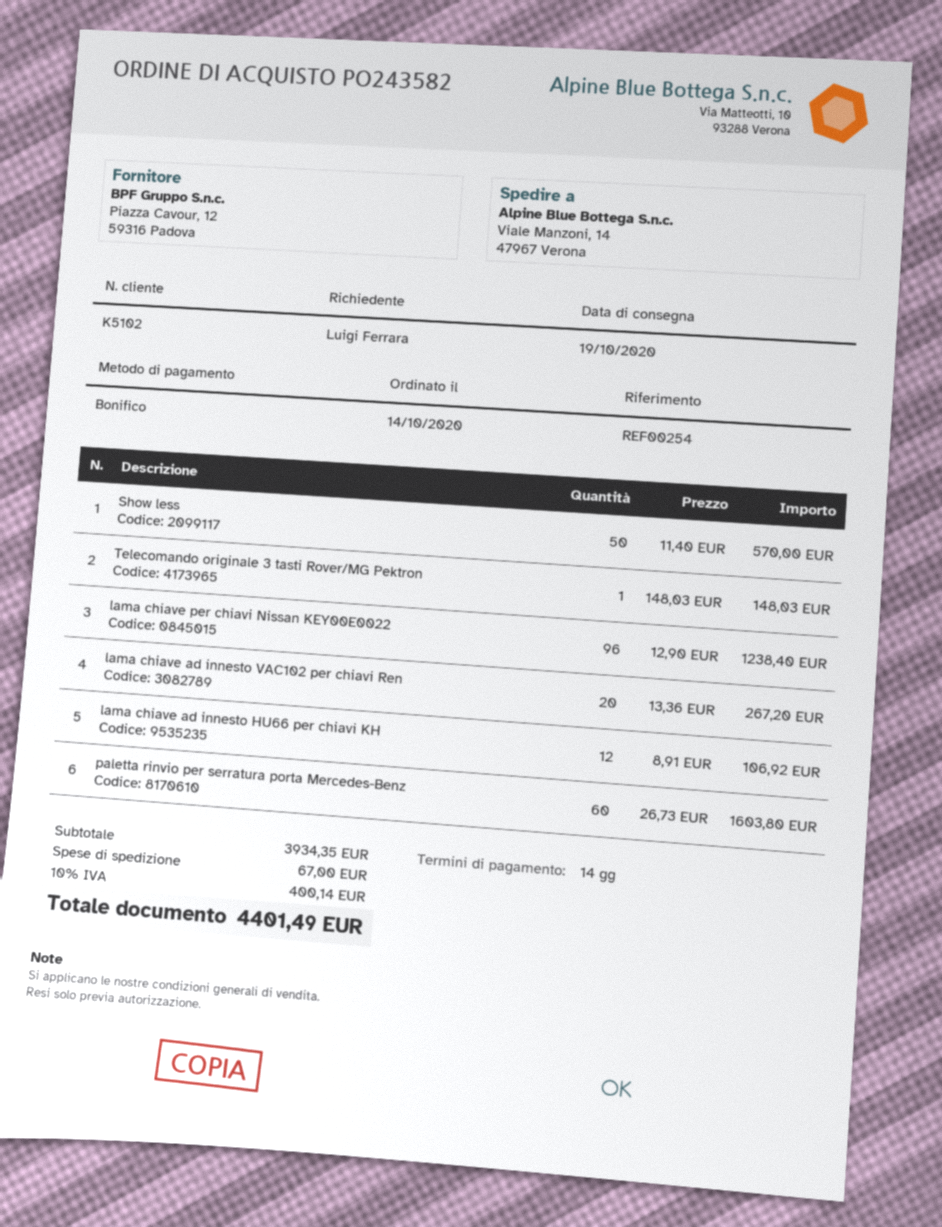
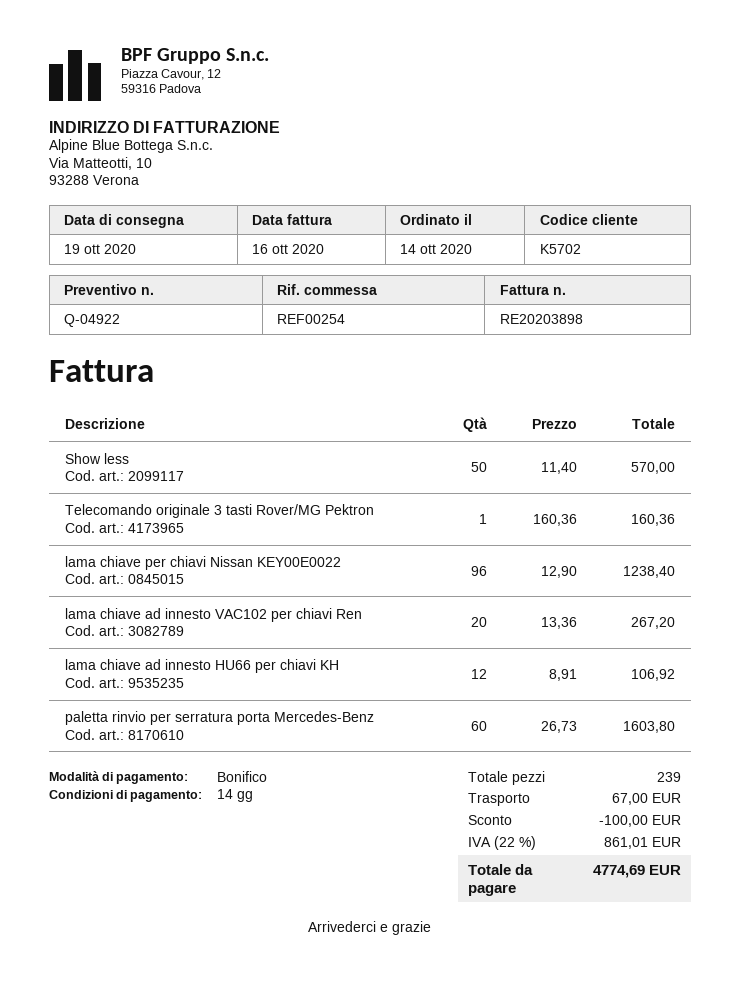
customer number: K5102 -> K5702
Telecomando originale 3 tasti Rover/MG Pektron: 1 x 148.03 = 148.03 -> 1 x 160.36 = 160.36
discount: none -> 100.00
tax: 10% = 400.14 -> 22% = 861.01
total: 4401.49 -> 4774.69

